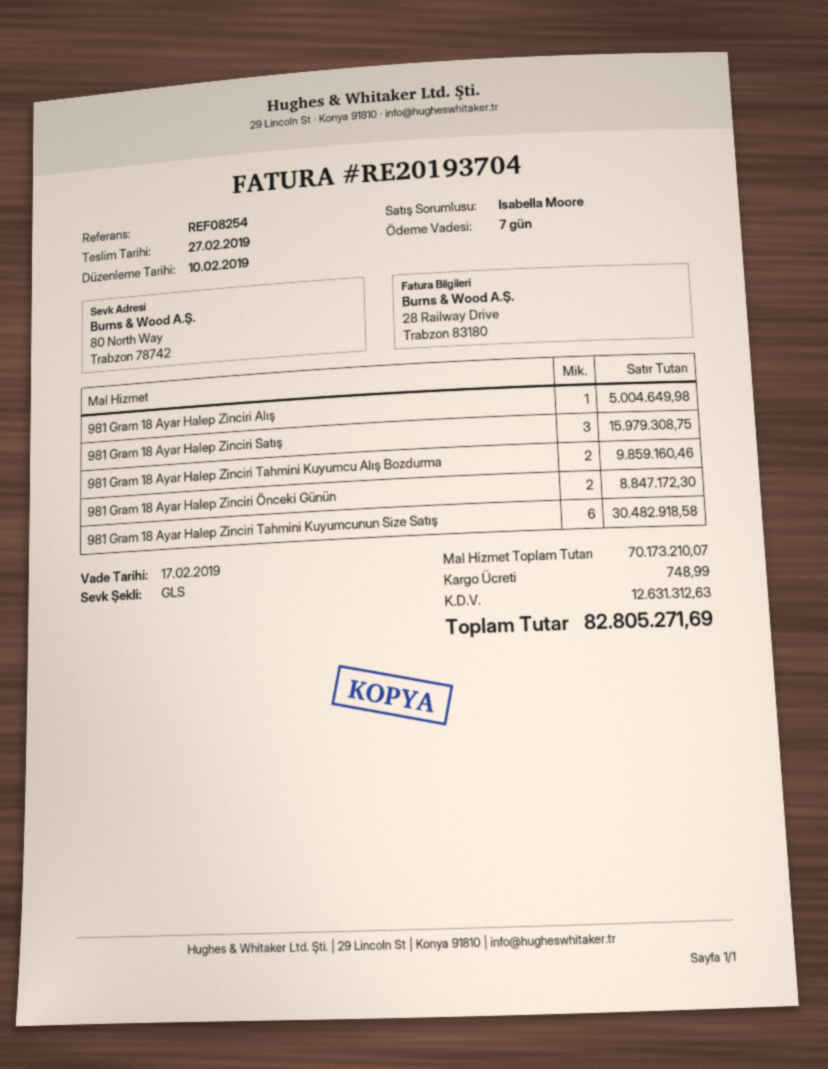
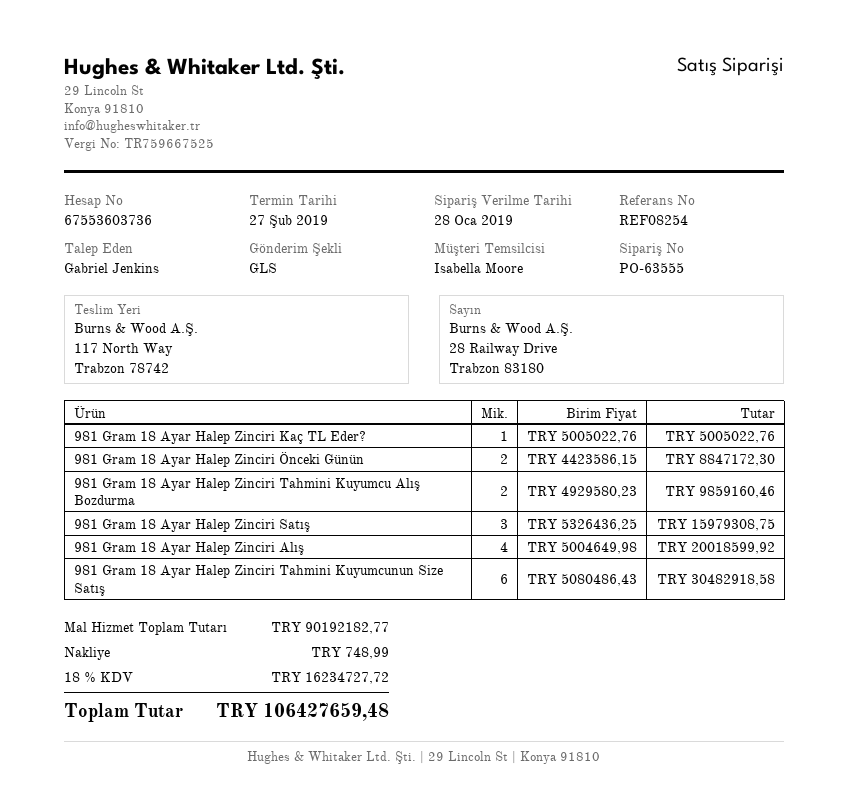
ship to: 80 North Way, Trabzon 78742 -> 117 North Way, Trabzon 78742
981 Gram 18 Ayar Halep Zinciri Alış: 1 for 5004649.98 -> 4 for 20018599.92
981 Gram 18 Ayar Halep Zinciri Kaç TL Eder?: none -> 1 for 5005022.76
subtotal: 70173210.07 -> 90192182.77
tax: 12631312.63 -> 16234727.72
total: 82805271.69 -> 106427659.48

